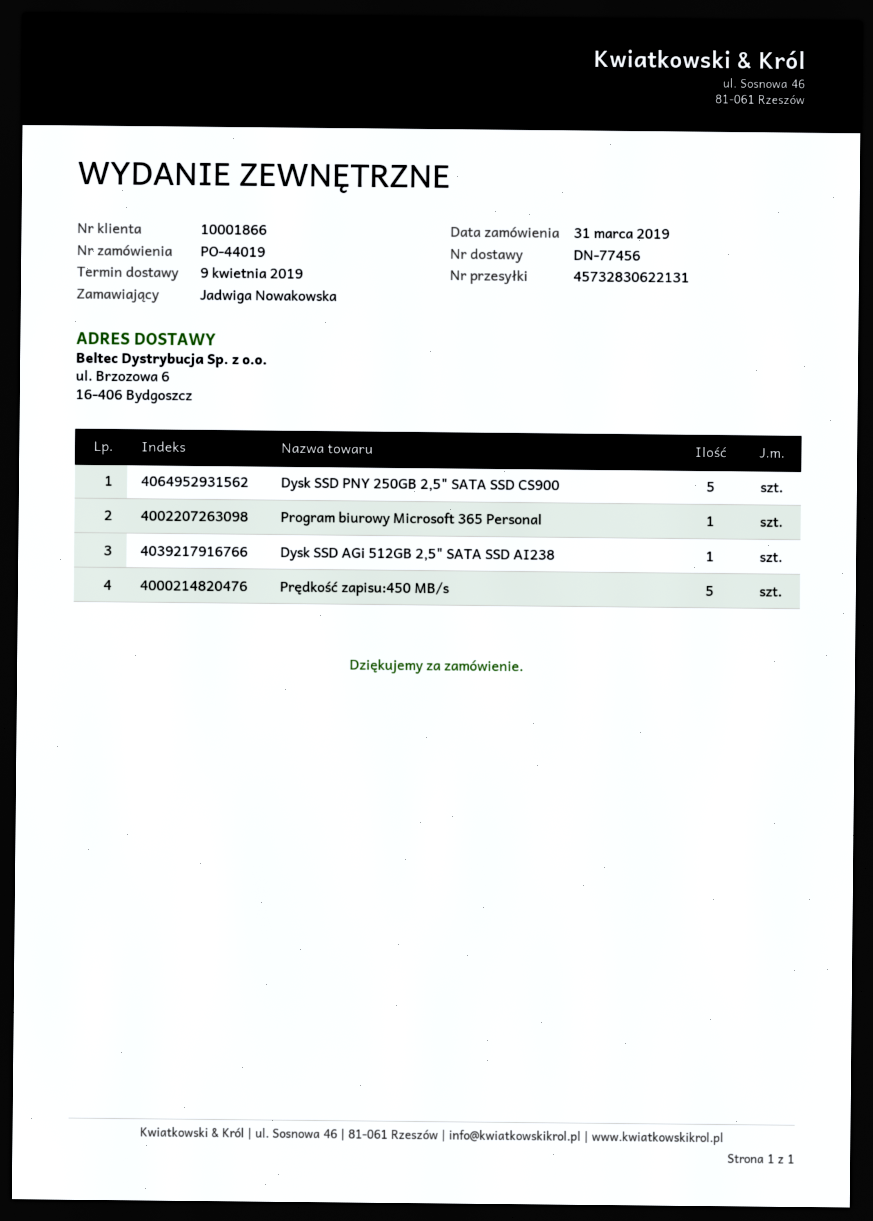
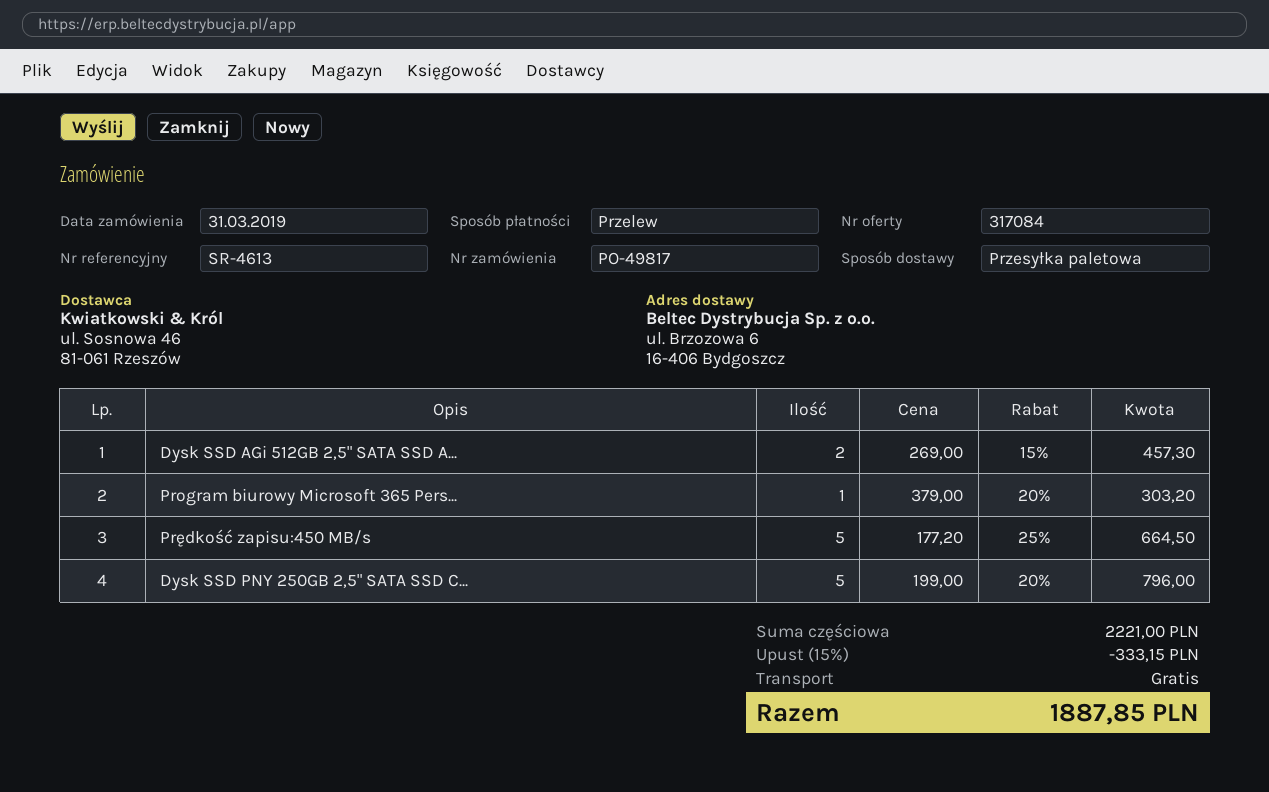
order number: PO-44019 -> PO-49817
Dysk SSD AGi 512GB 2,5" SATA SSD AI238: 1 -> 2

